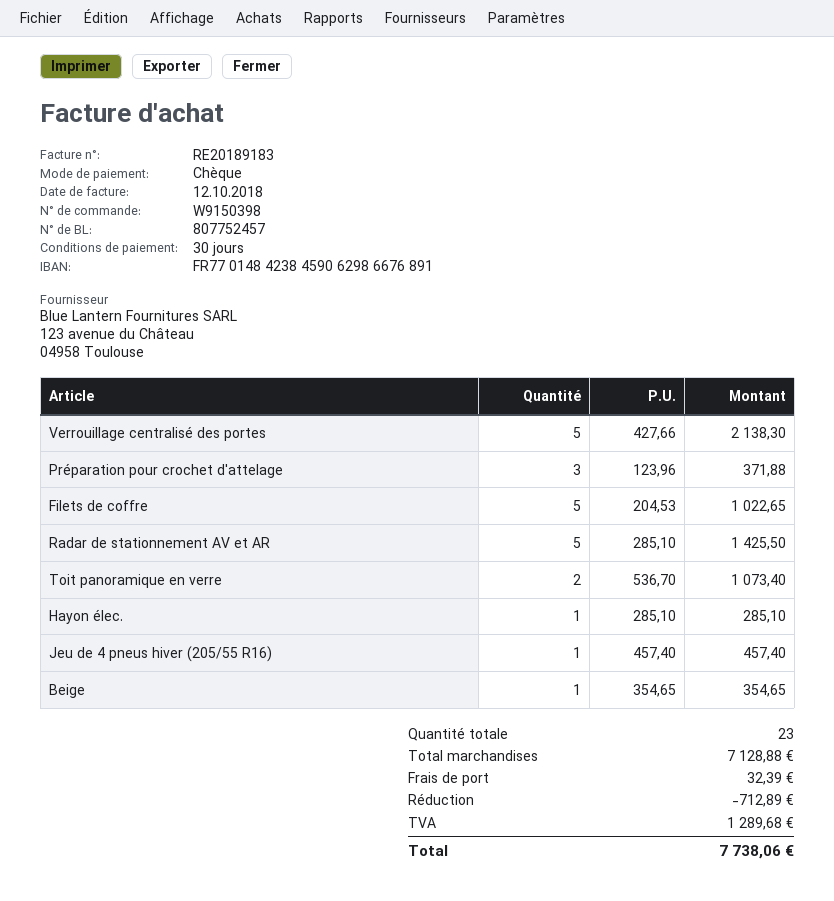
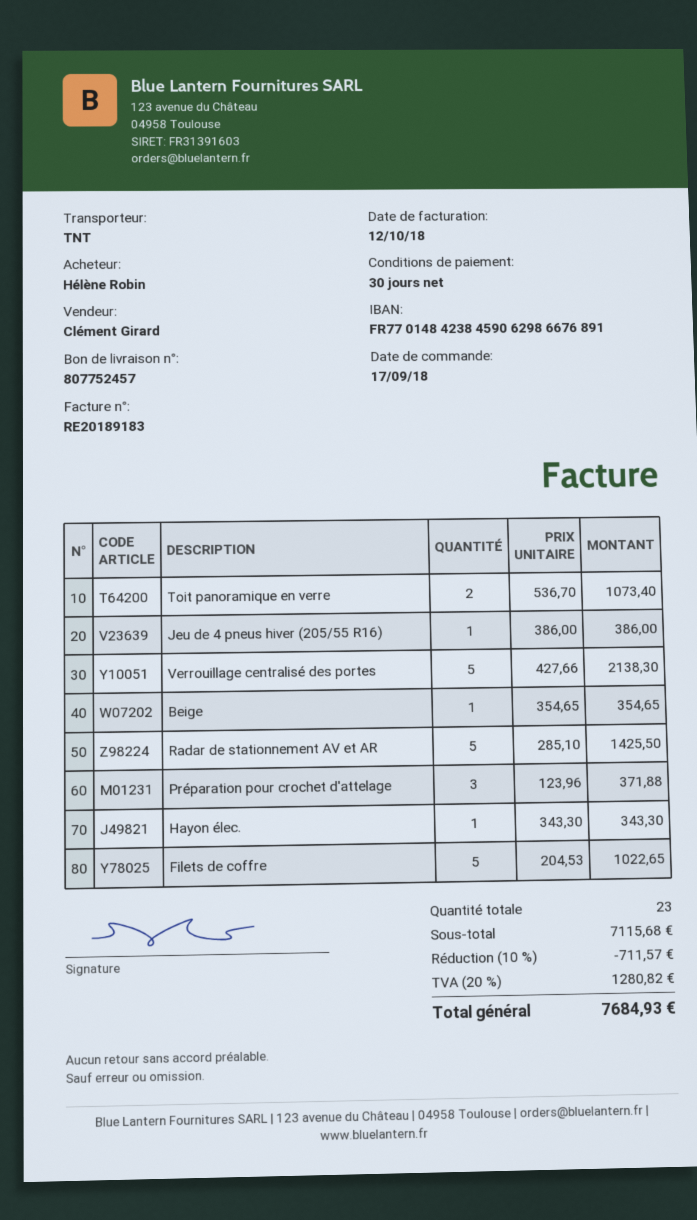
Hayon élec.: 1 x 285.10 = 285.10 -> 1 x 343.30 = 343.30
Jeu de 4 pneus hiver (205/55 R16): 1 x 457.40 = 457.40 -> 1 x 386.00 = 386.00
subtotal: 7128.88 -> 7115.68
discount: 712.89 -> 711.57
shipping: 32.39 -> none
tax: 1289.68 -> 1280.82
total: 7738.06 -> 7684.93

